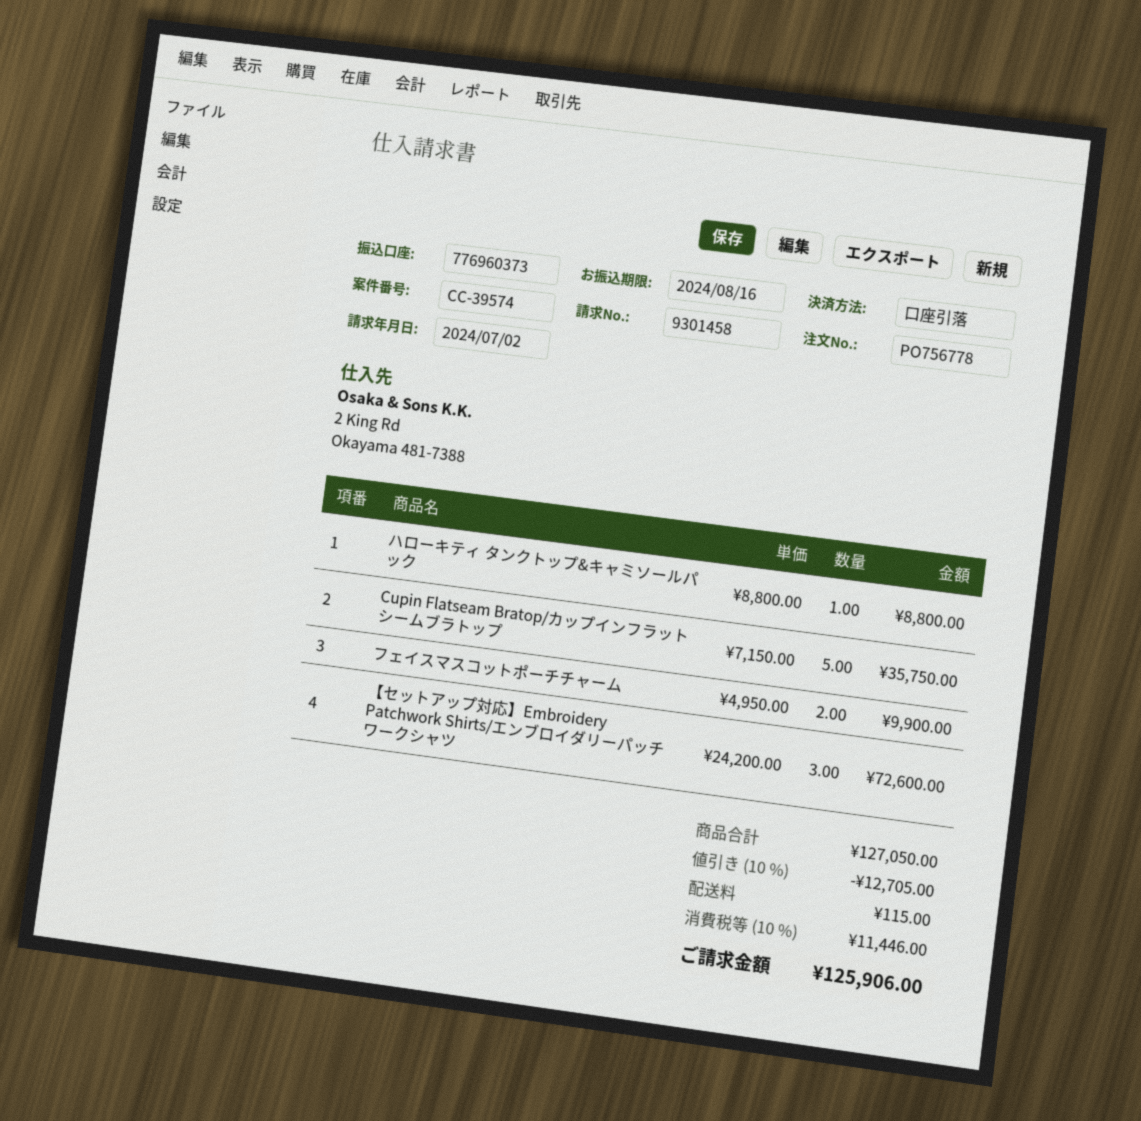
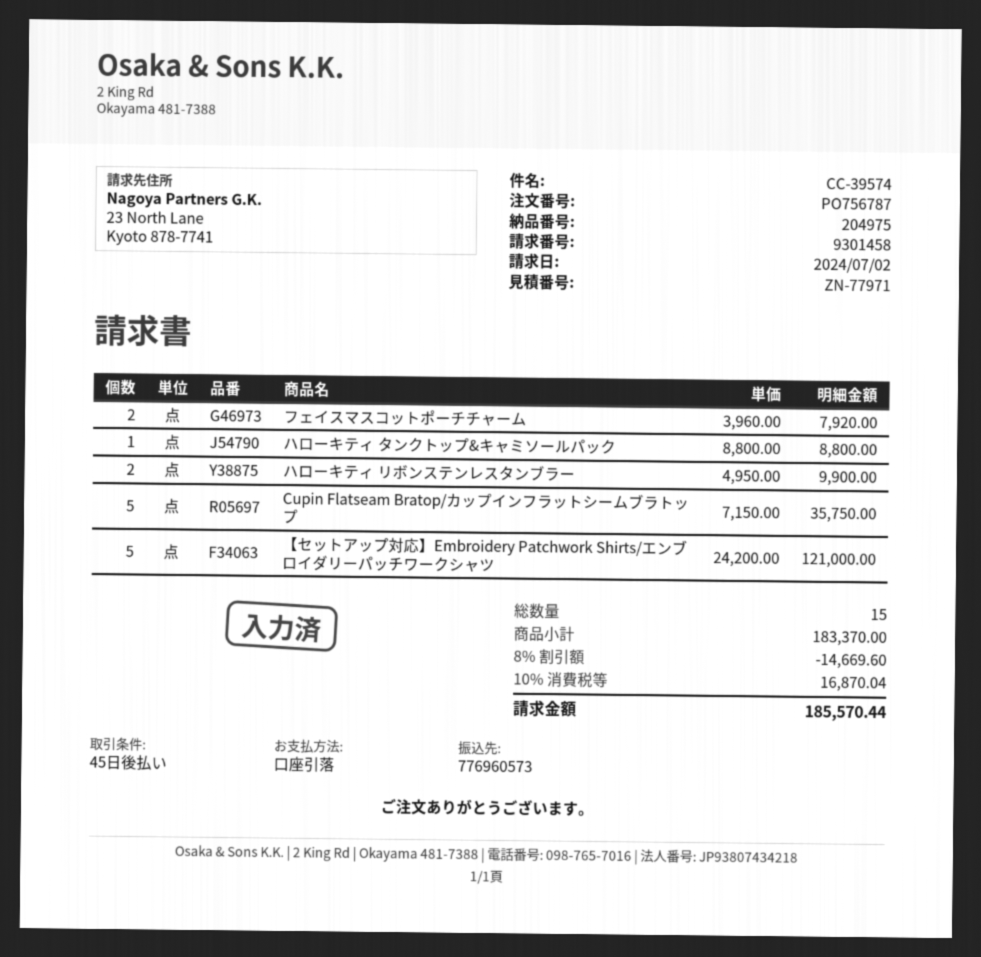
order number: PO756778 -> PO756787
bank account: 776960373 -> 776960573
フェイスマスコットポーチチャーム: 2 x 4950.00 = 9900.00 -> 2 x 3960.00 = 7920.00
【セットアップ対応】Embroidery Patchwork Shirts/エンブロイダリーパッチワークシャツ: 3 x 24200.00 = 72600.00 -> 5 x 24200.00 = 121000.00
ハローキティ リボンステンレスタンブラー: none -> 2 x 4950.00 = 9900.00
subtotal: 127050.00 -> 183370.00
discount: 10% = 12705.00 -> 8% = 14669.60
shipping: 115.00 -> none
tax: 10% = 11446.00 -> 10% = 16870.04
total: 125906.00 -> 185570.44

